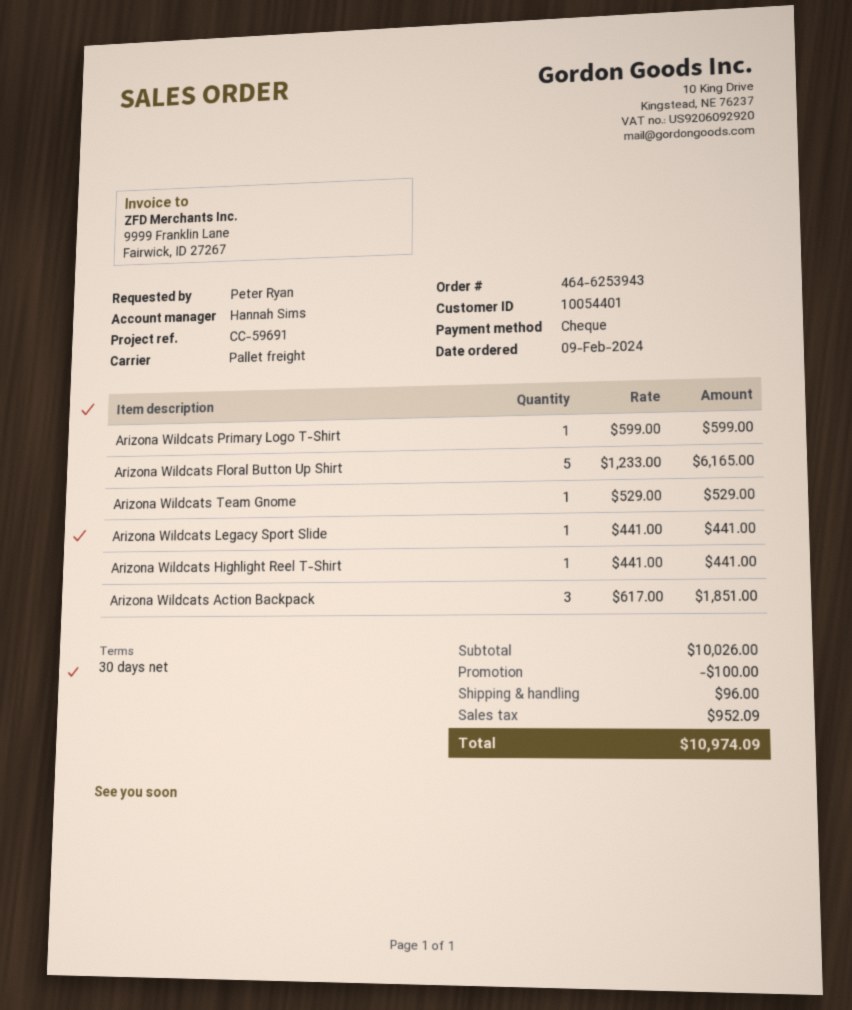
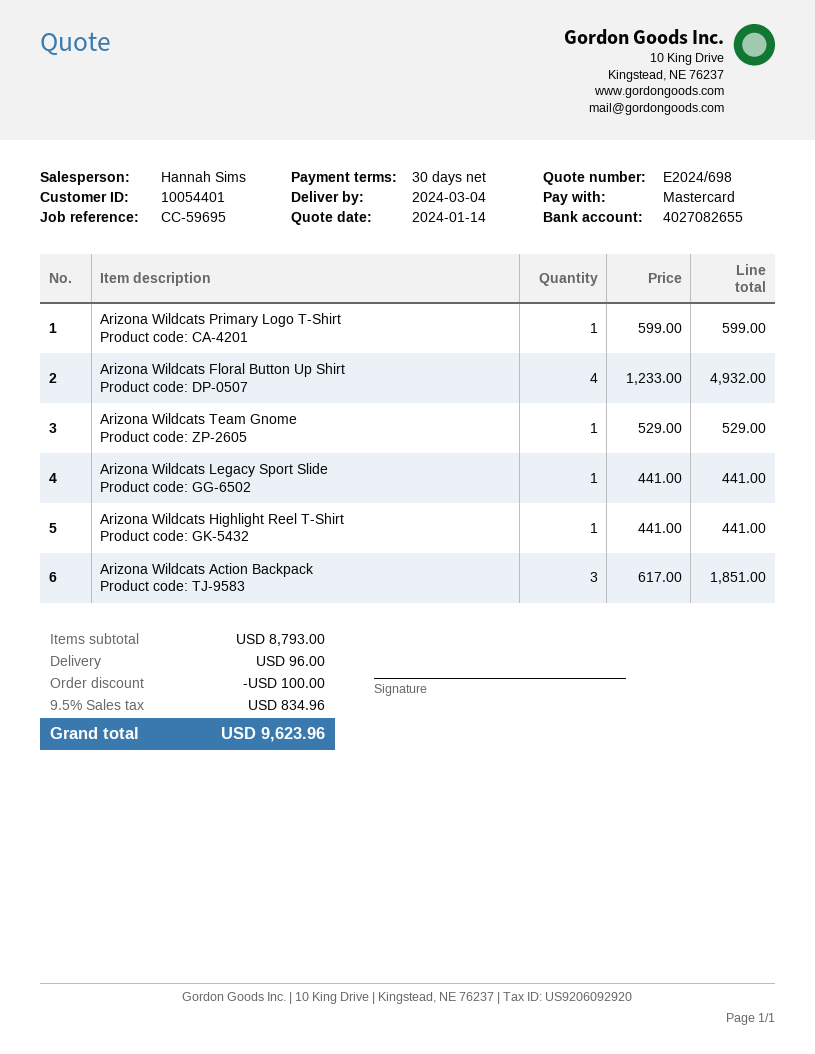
reference: CC-59691 -> CC-59695
payment method: cheque -> Mastercard
Arizona Wildcats Floral Button Up Shirt: 5 x 1233.00 = 6165.00 -> 4 x 1233.00 = 4932.00
subtotal: 10026.00 -> 8793.00
tax: 952.09 -> 834.96
total: 10974.09 -> 9623.96

